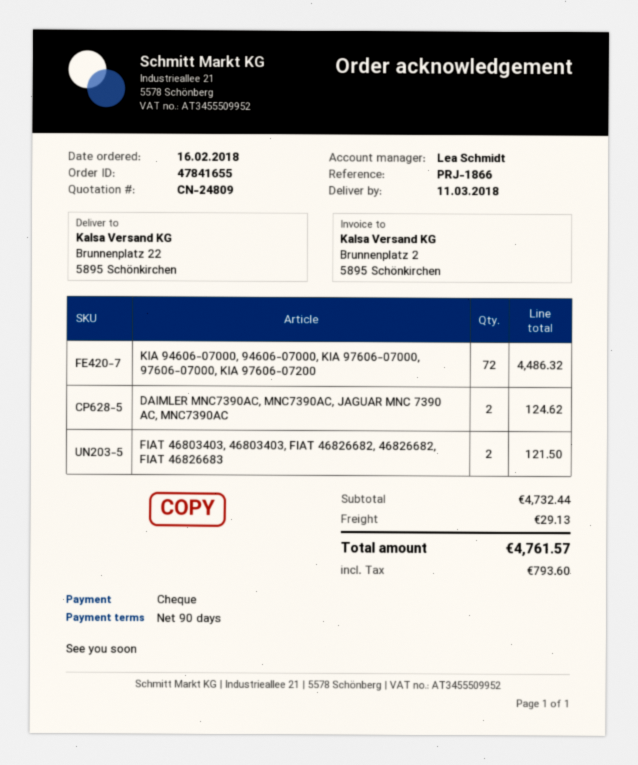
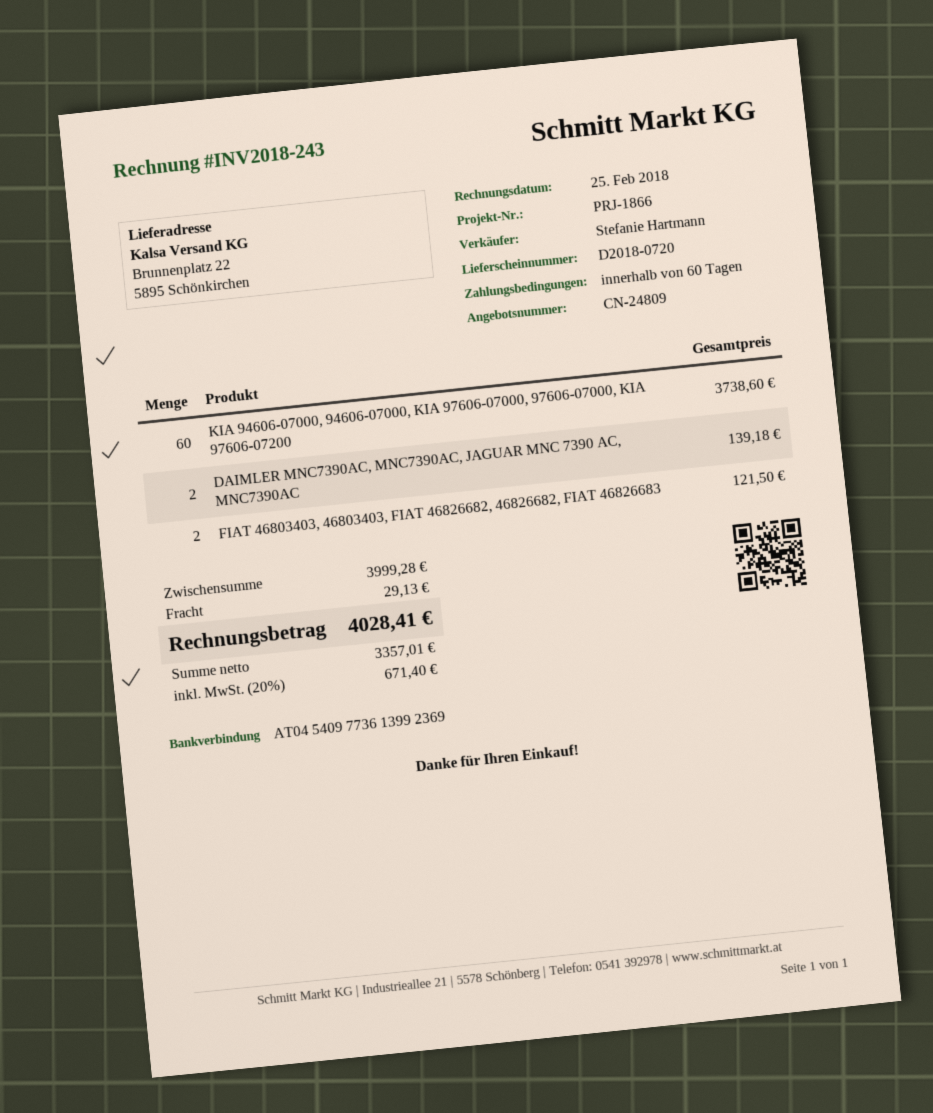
payment terms: 90 days -> 60 days
sales rep: Lea Schmidt -> Stefanie Hartmann
KIA 94606-07000, 94606-07000, KIA 97606-07000, 97606-07000, KIA 97606-07200: 72 for 4486.32 -> 60 for 3738.60
DAIMLER MNC7390AC, MNC7390AC, JAGUAR MNC 7390 AC, MNC7390AC: 2 for 124.62 -> 2 for 139.18
subtotal: 4732.44 -> 3999.28
tax: 793.60 -> 671.40
total: 4761.57 -> 4028.41

